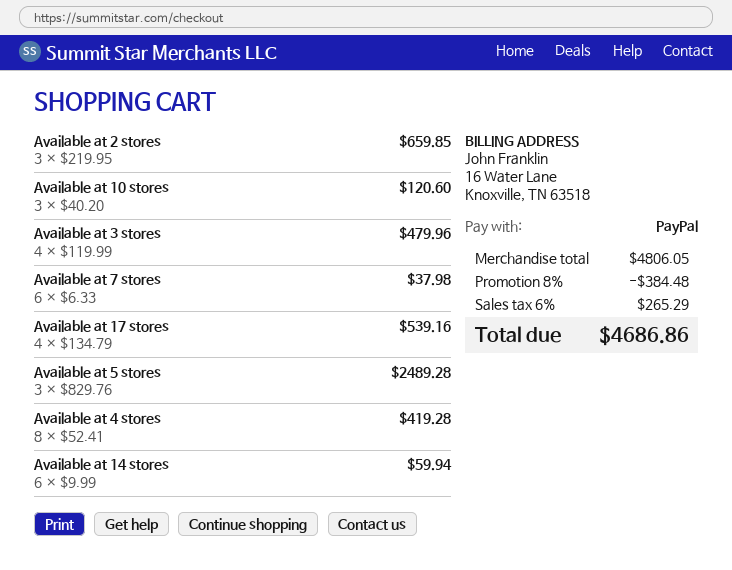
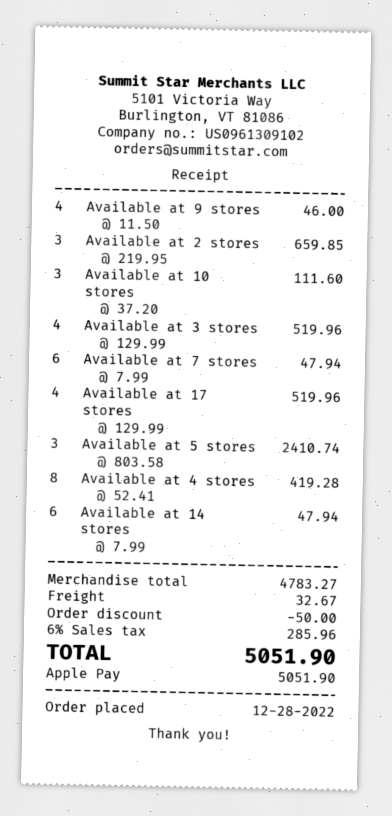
payment method: PayPal -> Apple Pay
Available at 10 stores: 3 x 40.20 = 120.60 -> 3 x 37.20 = 111.60
Available at 3 stores: 4 x 119.99 = 479.96 -> 4 x 129.99 = 519.96
Available at 7 stores: 6 x 6.33 = 37.98 -> 6 x 7.99 = 47.94
Available at 17 stores: 4 x 134.79 = 539.16 -> 4 x 129.99 = 519.96
Available at 5 stores: 3 x 829.76 = 2489.28 -> 3 x 803.58 = 2410.74
Available at 14 stores: 6 x 9.99 = 59.94 -> 6 x 7.99 = 47.94
Available at 9 stores: none -> 4 x 11.50 = 46.00
subtotal: 4806.05 -> 4783.27
discount: 384.48 -> 50.00
shipping: none -> 32.67
tax: 6% = 265.29 -> 6% = 285.96
total: 4686.86 -> 5051.90

